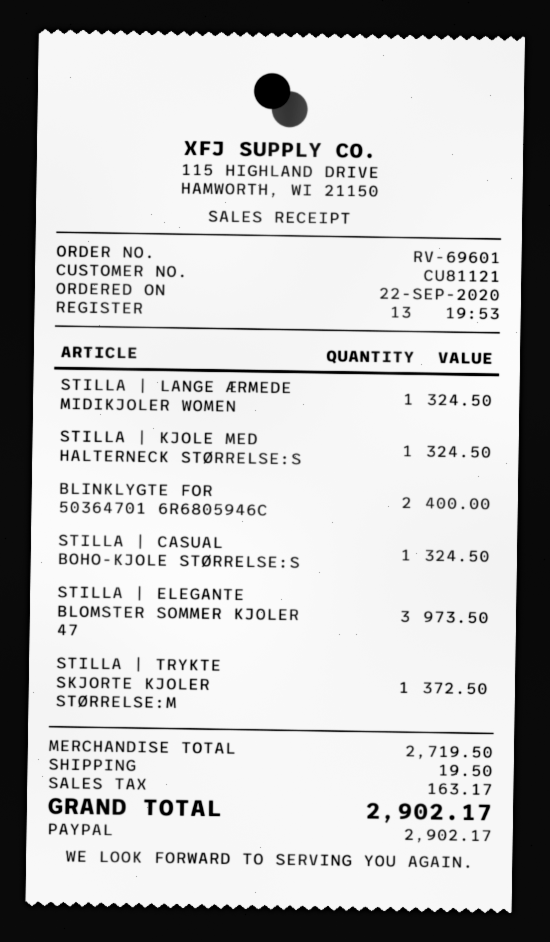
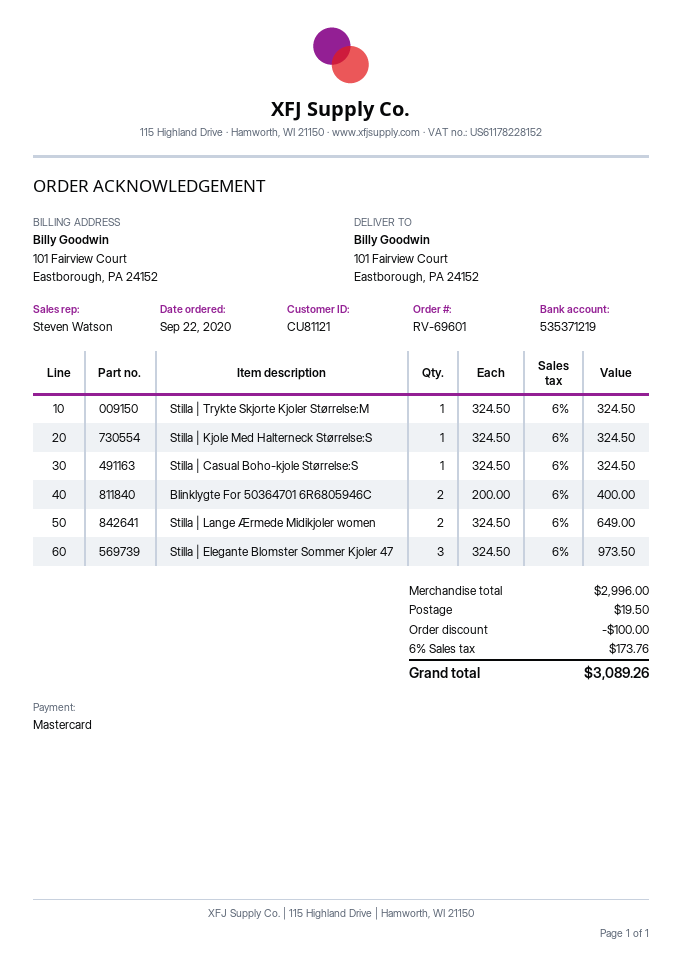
payment method: PayPal -> Mastercard
STILLA | LANGE ÆRMEDE MIDIKJOLER WOMEN: 1 for 324.50 -> 2 for 649.00
STILLA | TRYKTE SKJORTE KJOLER STØRRELSE:M: 1 for 372.50 -> 1 for 324.50
subtotal: 2719.50 -> 2996.00
discount: none -> 100.00
tax: 163.17 -> 173.76
total: 2902.17 -> 3089.26

